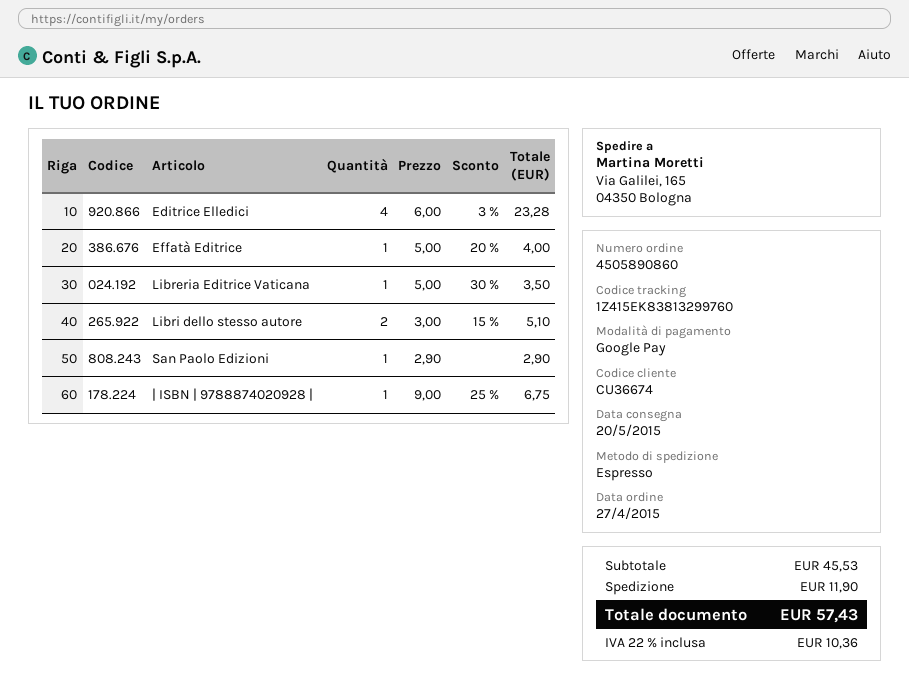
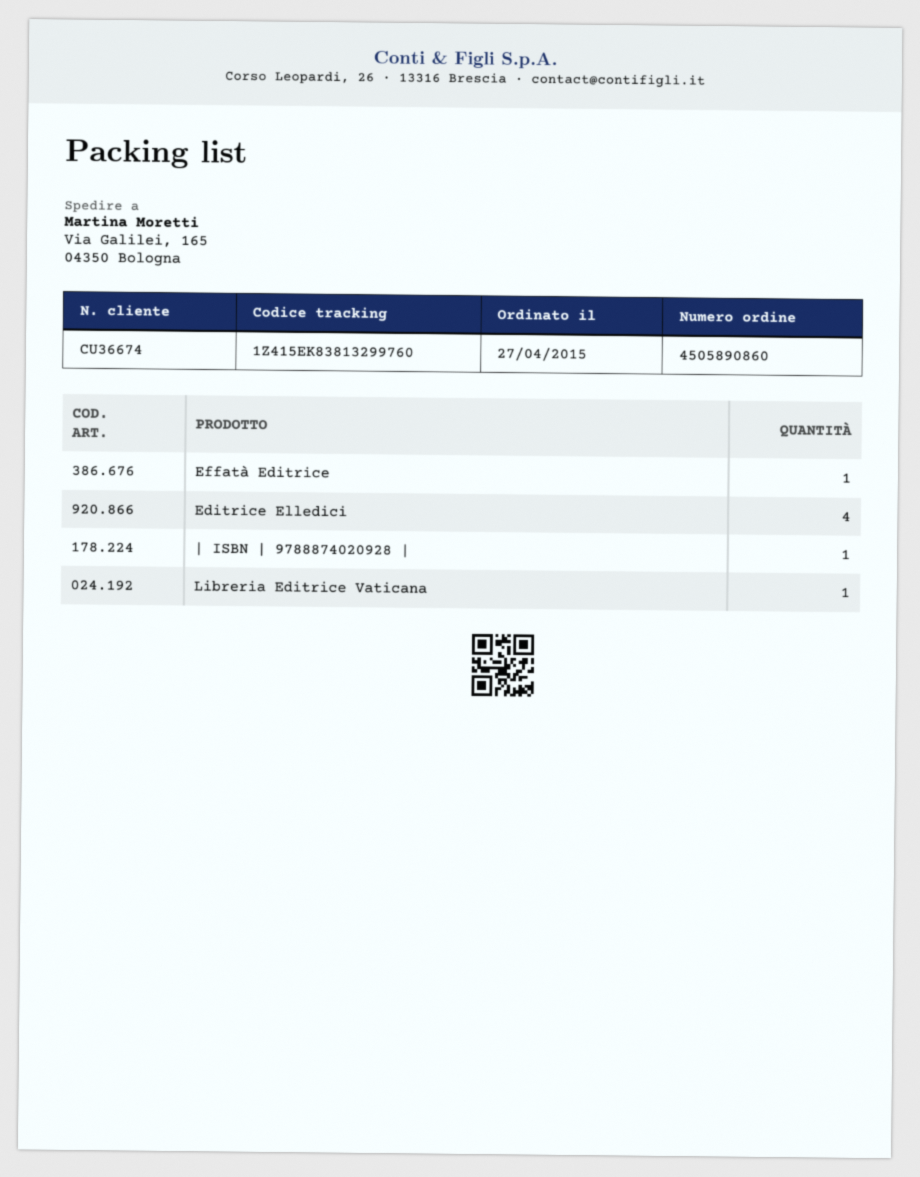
Libri dello stesso autore: 2 -> none
San Paolo Edizioni: 1 -> none

